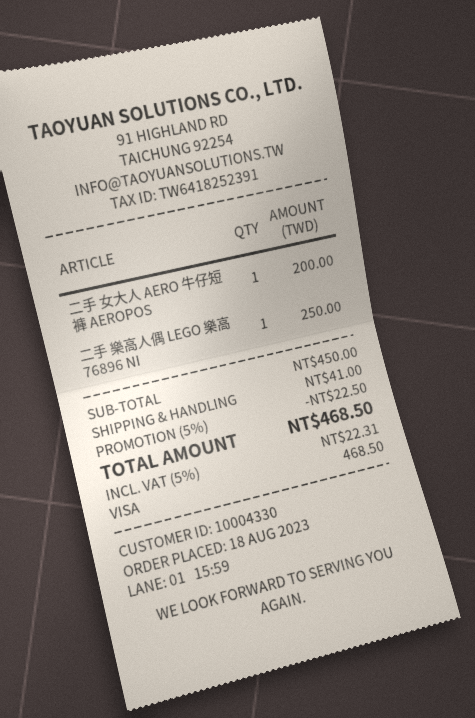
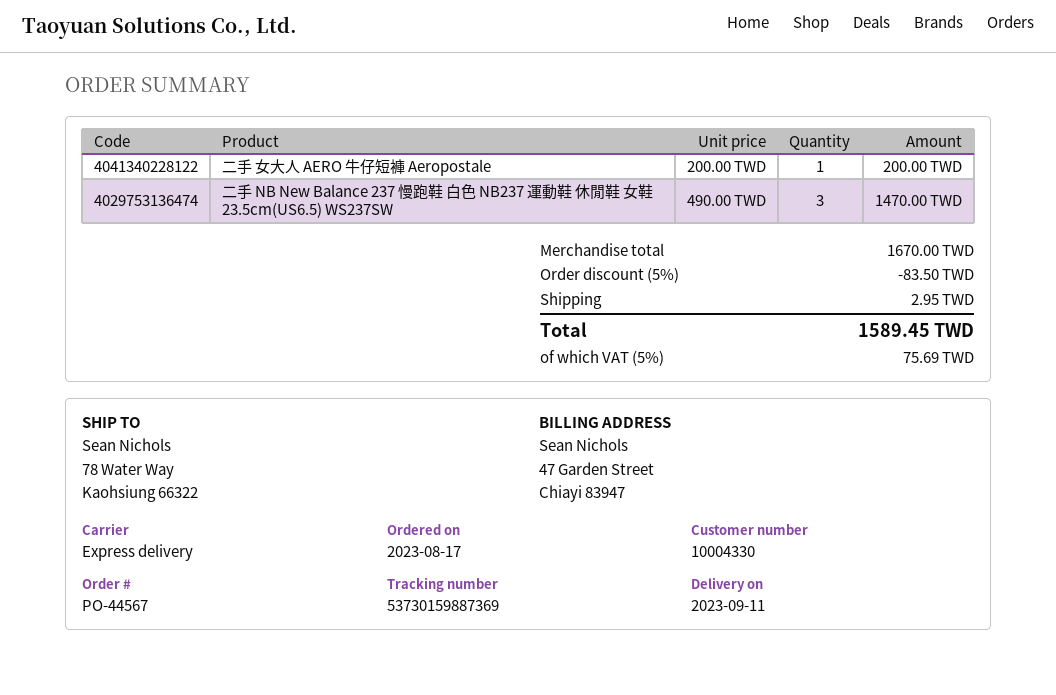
order date: 2023-08-18 -> 2023-08-17
二手 樂高人偶 LEGO 樂高 76896 NI: 1 for 250.00 -> none
二手 NB New Balance 237 慢跑鞋 白色 NB237 運動鞋 休閒鞋 女鞋 23.5cm(US6.5) WS237SW: none -> 3 for 1470.00
subtotal: 450.00 -> 1670.00
discount: 5% = 22.50 -> 5% = 83.50
shipping: 41.00 -> 2.95
tax: 5% = 22.31 -> 5% = 75.69
total: 468.50 -> 1589.45

